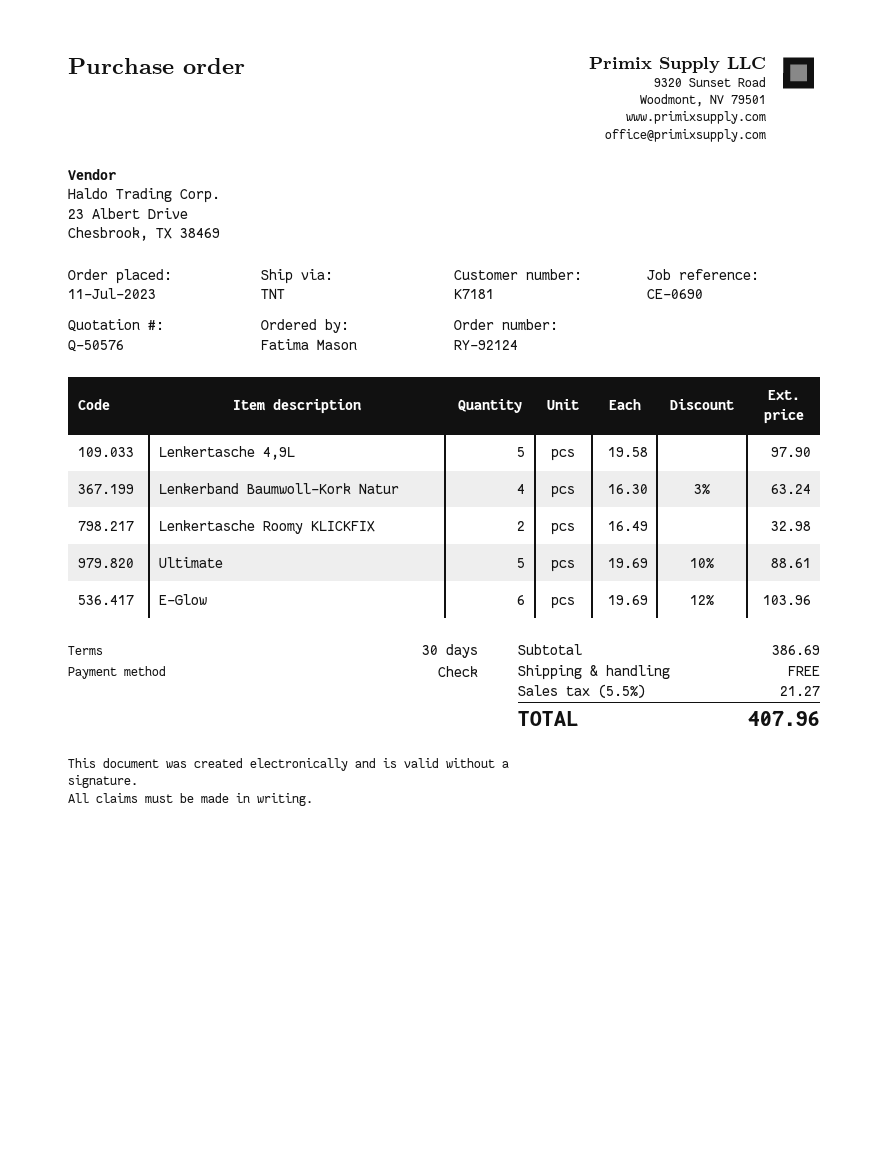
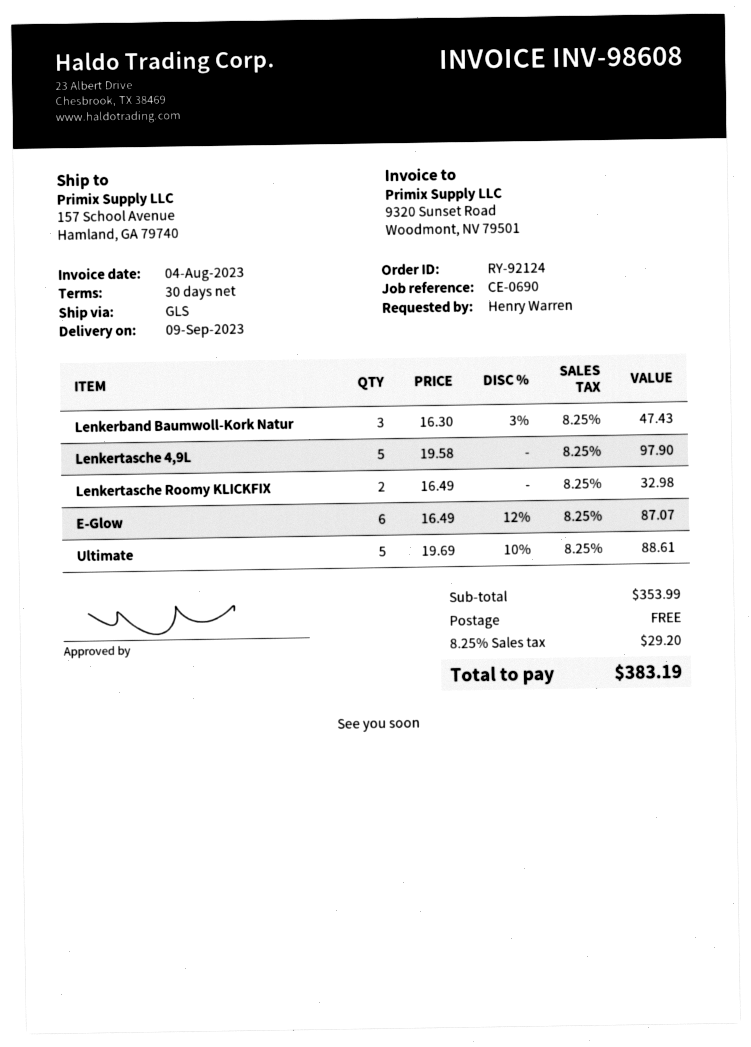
ordered by: Fatima Mason -> Henry Warren
shipping method: TNT -> GLS
Lenkerband Baumwoll-Kork Natur: 4 x 16.30 - 3% = 63.24 -> 3 x 16.30 - 3% = 47.43
E-Glow: 6 x 19.69 - 12% = 103.96 -> 6 x 16.49 - 12% = 87.07
subtotal: 386.69 -> 353.99
tax: 5.5% = 21.27 -> 8.25% = 29.20
total: 407.96 -> 383.19

